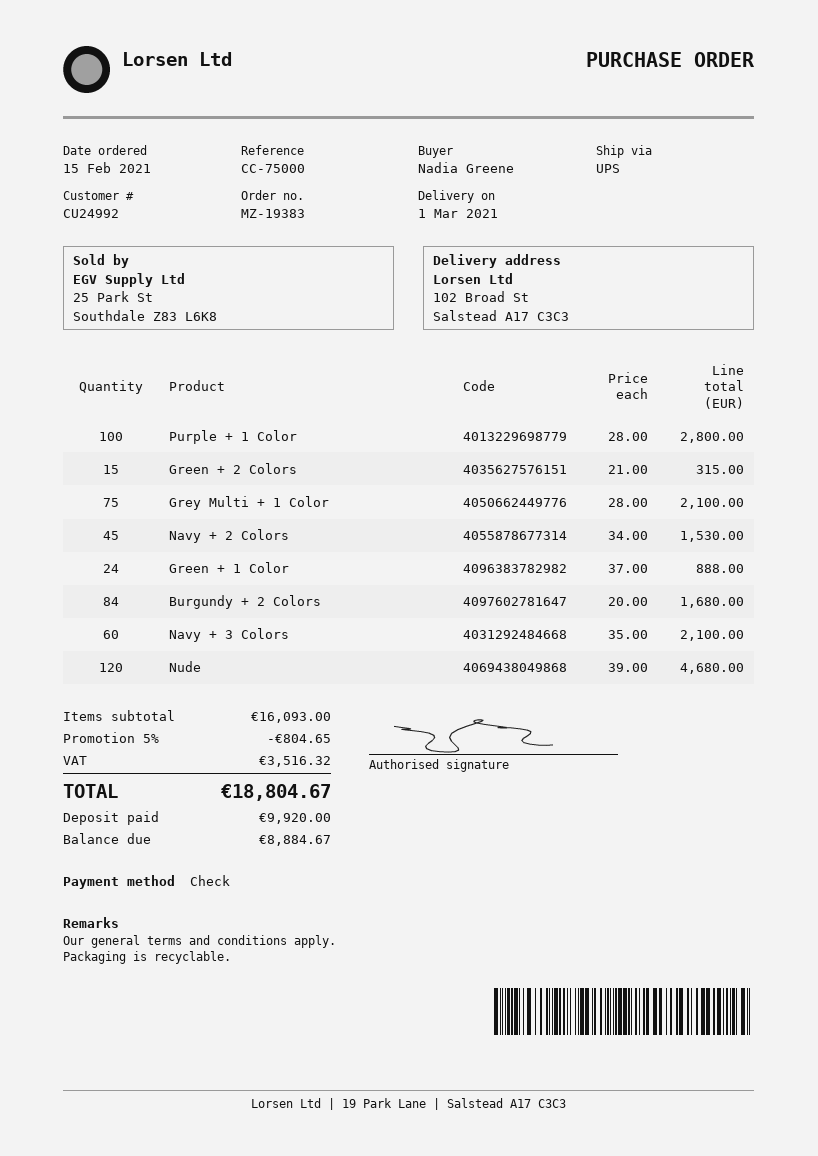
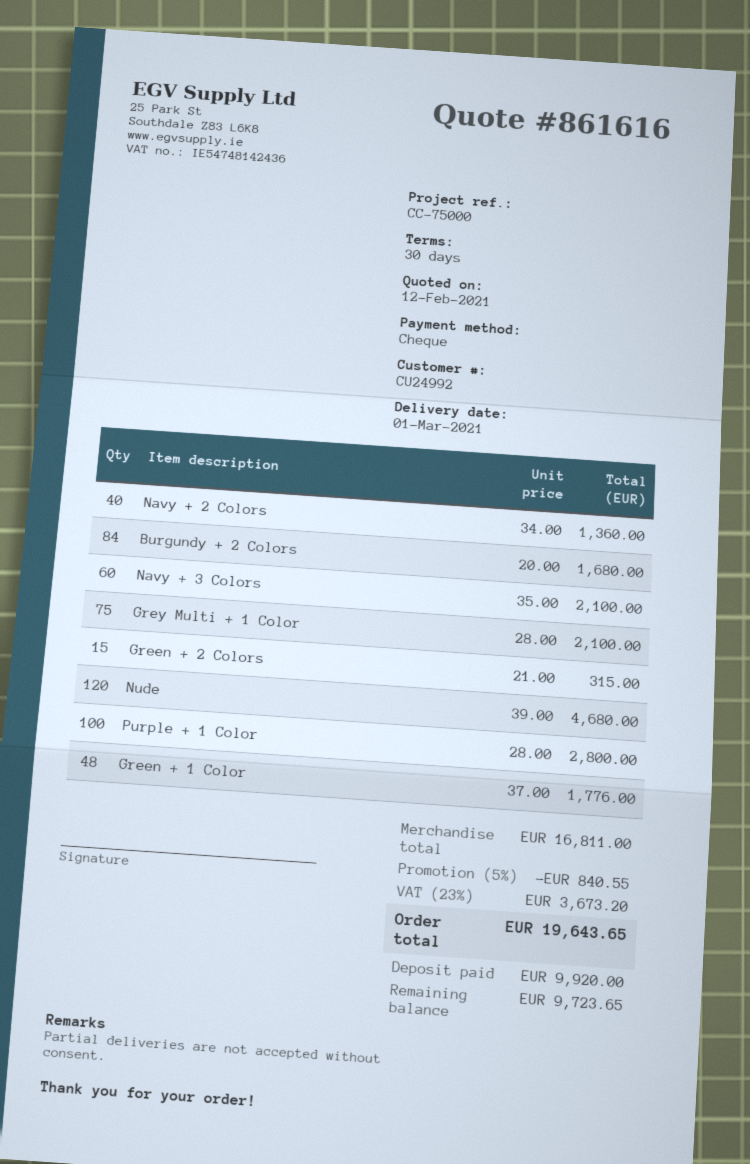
Navy + 2 Colors: 45 x 34.00 = 1530.00 -> 40 x 34.00 = 1360.00
Green + 1 Color: 24 x 37.00 = 888.00 -> 48 x 37.00 = 1776.00
subtotal: 16093.00 -> 16811.00
discount: 5% = 804.65 -> 5% = 840.55
tax: 3516.32 -> 3673.20
total: 18804.67 -> 19643.65
balance: 8884.67 -> 9723.65

